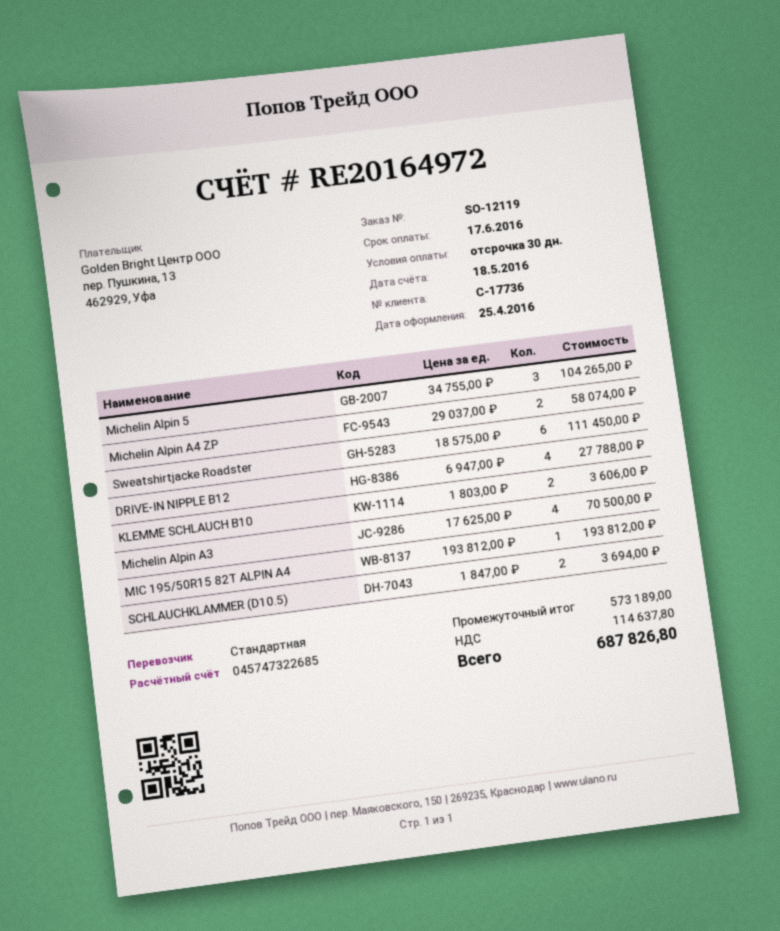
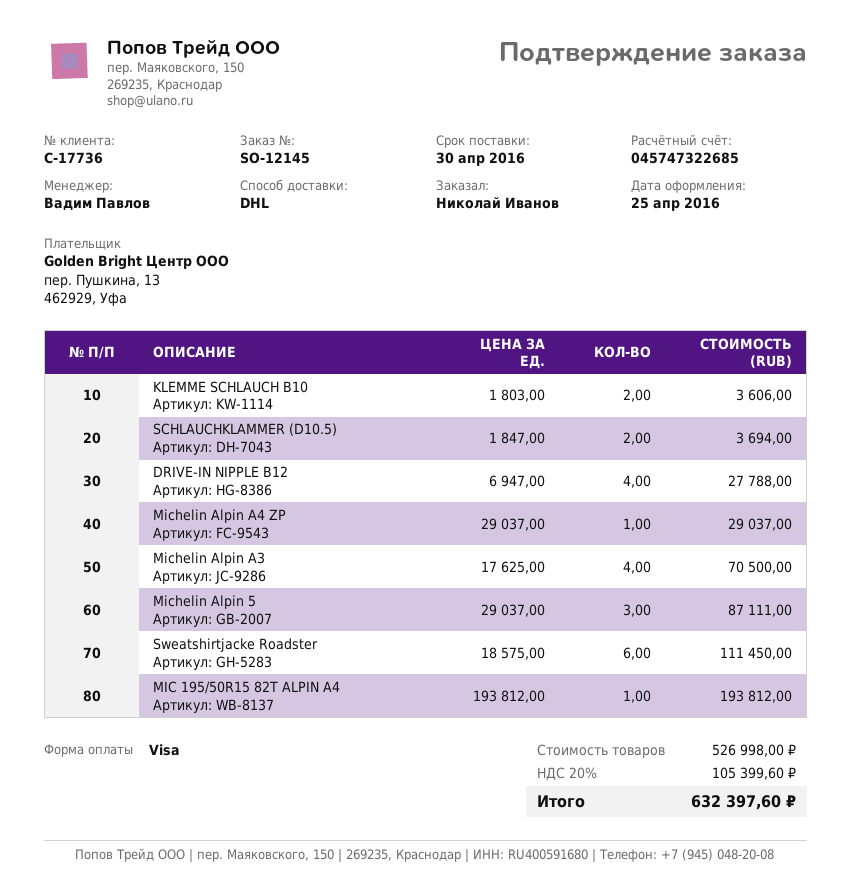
order number: SO-12119 -> SO-12145
shipping method: standard -> DHL
Michelin Alpin 5: 3 x 34755.00 = 104265.00 -> 3 x 29037.00 = 87111.00
Michelin Alpin A4 ZP: 2 x 29037.00 = 58074.00 -> 1 x 29037.00 = 29037.00
subtotal: 573189.00 -> 526998.00
tax: 114637.80 -> 105399.60
total: 687826.80 -> 632397.60

